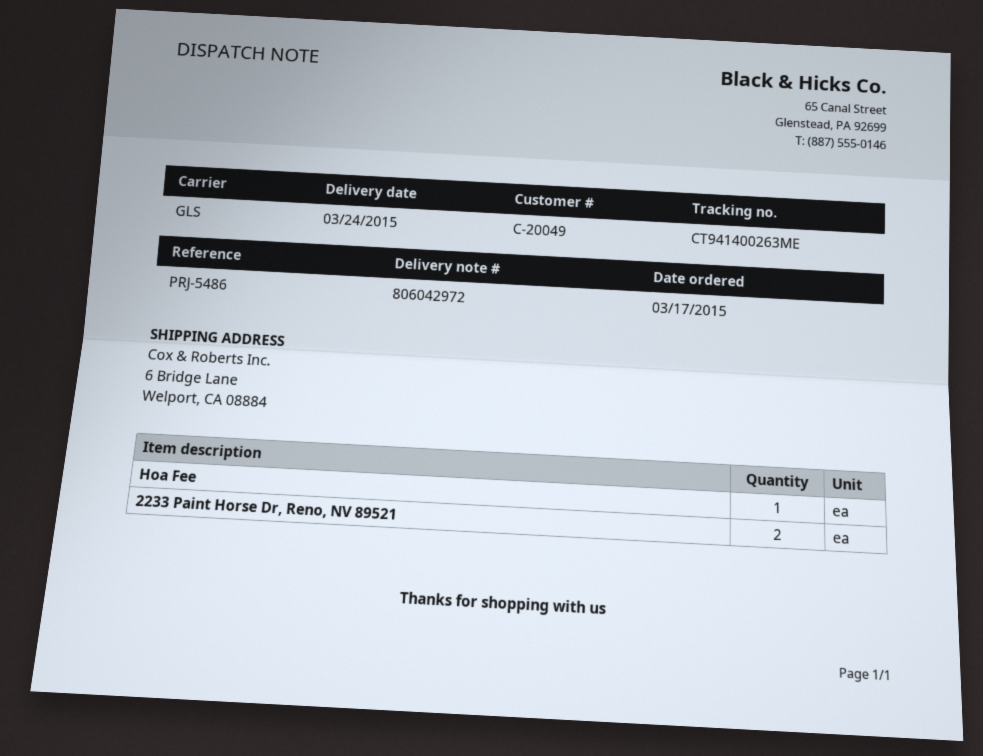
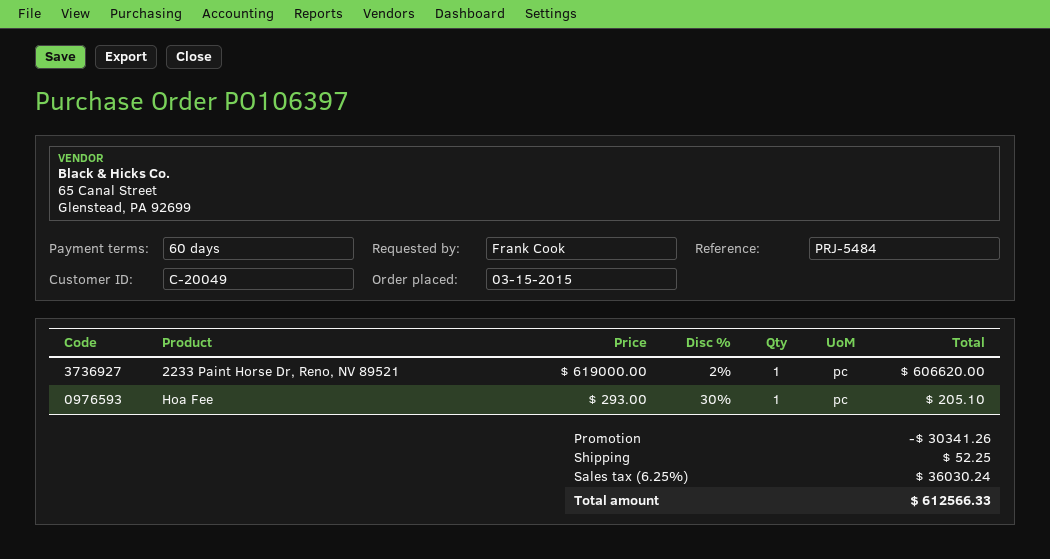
order date: 2015-03-17 -> 2015-03-15
reference: PRJ-5486 -> PRJ-5484
2233 Paint Horse Dr, Reno, NV 89521: 2 -> 1

